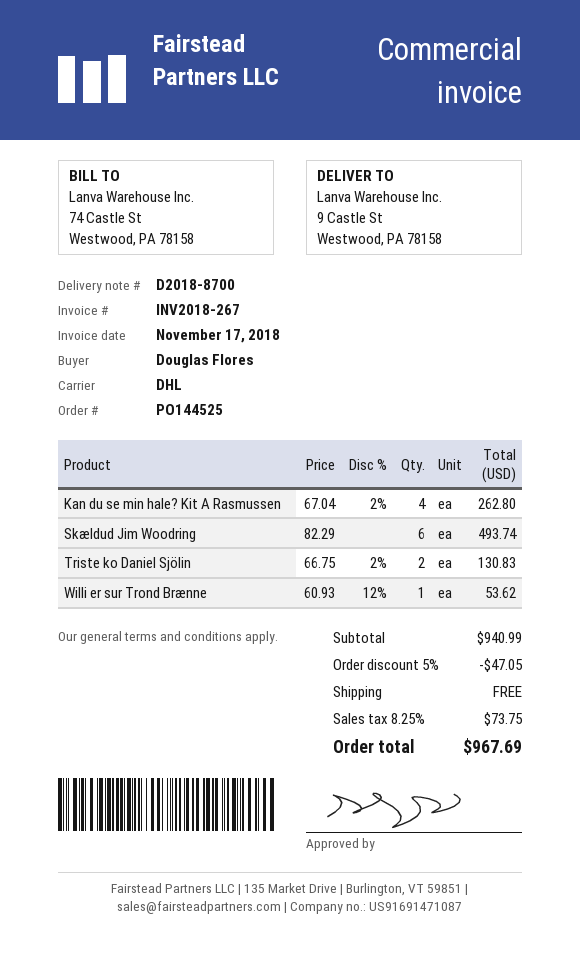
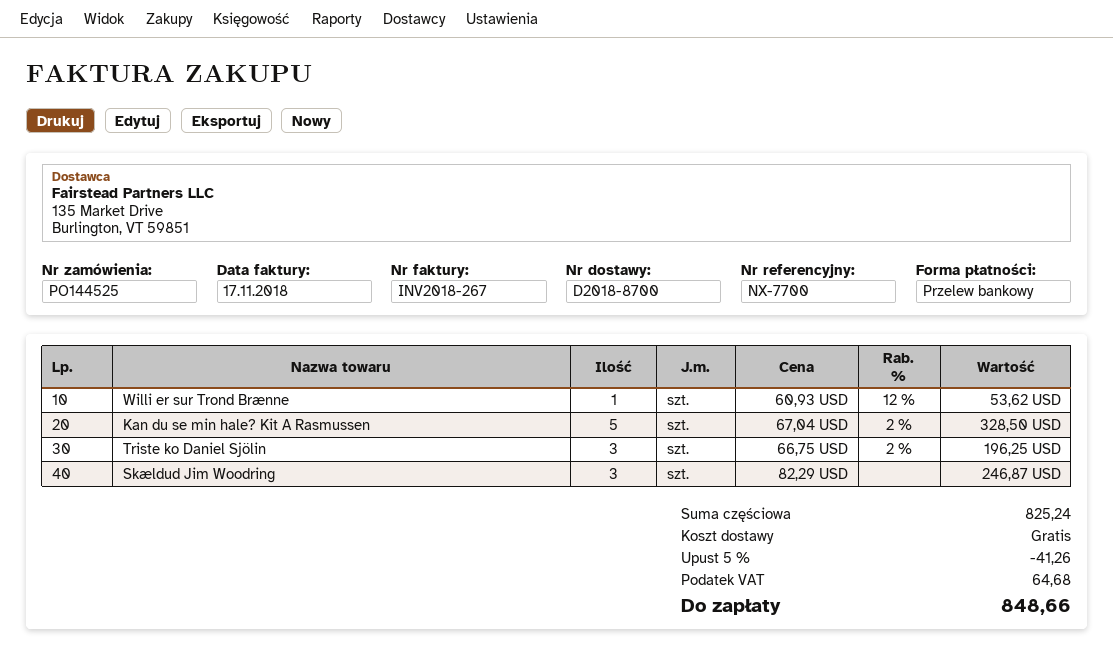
Kan du se min hale? Kit A Rasmussen: 4 x 67.04 - 2% = 262.80 -> 5 x 67.04 - 2% = 328.50
Skældud Jim Woodring: 6 x 82.29 = 493.74 -> 3 x 82.29 = 246.87
Triste ko Daniel Sjölin: 2 x 66.75 - 2% = 130.83 -> 3 x 66.75 - 2% = 196.25
subtotal: 940.99 -> 825.24
discount: 5% = 47.05 -> 5% = 41.26
tax: 73.75 -> 64.68
total: 967.69 -> 848.66

